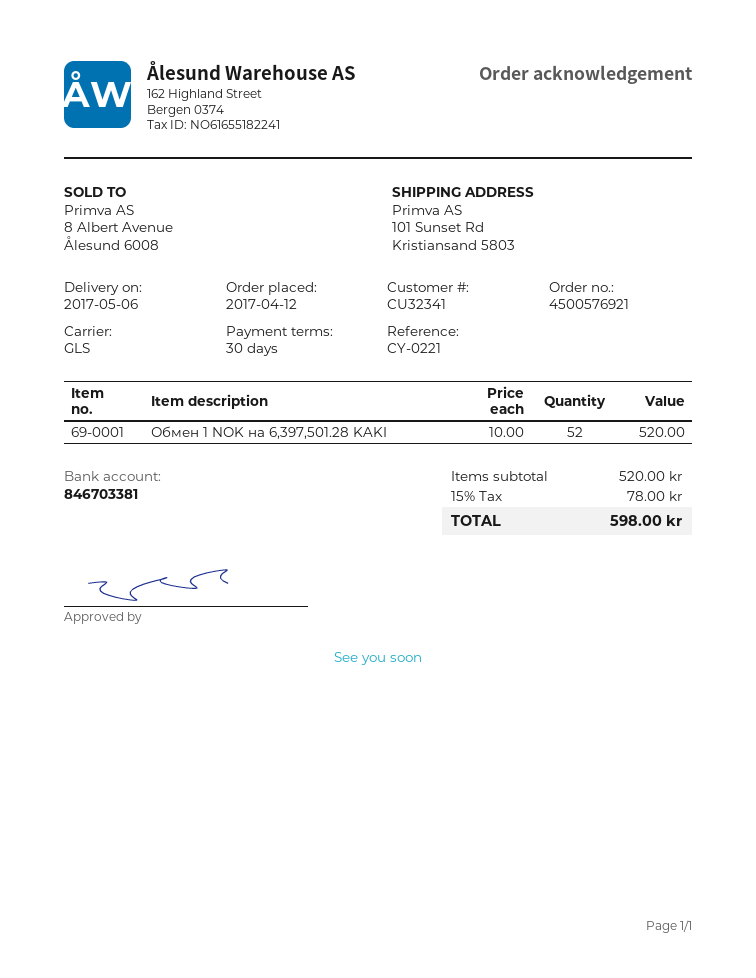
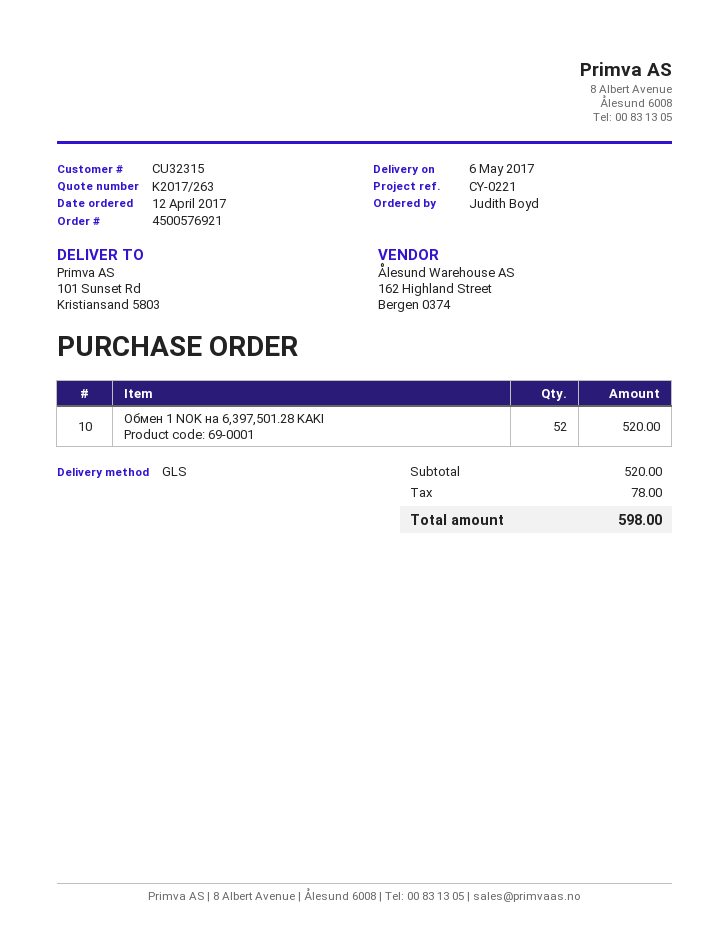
customer number: CU32341 -> CU32315

